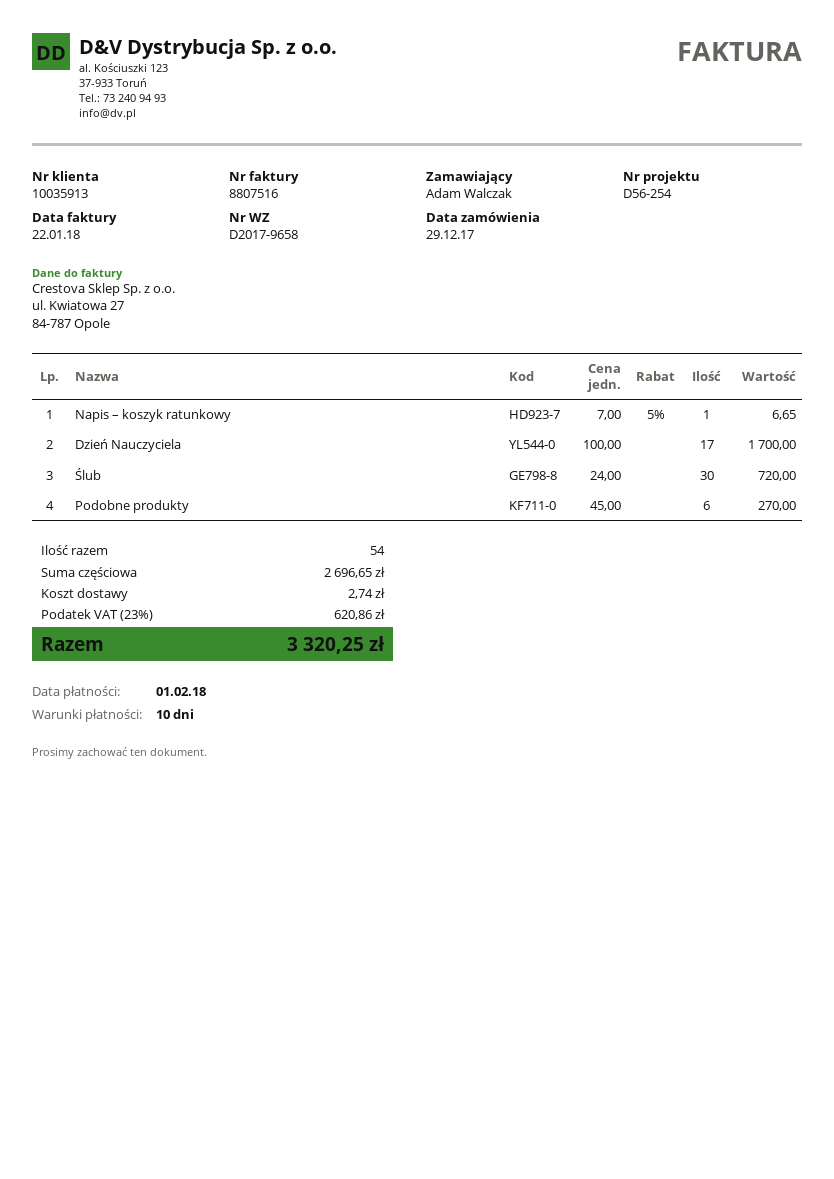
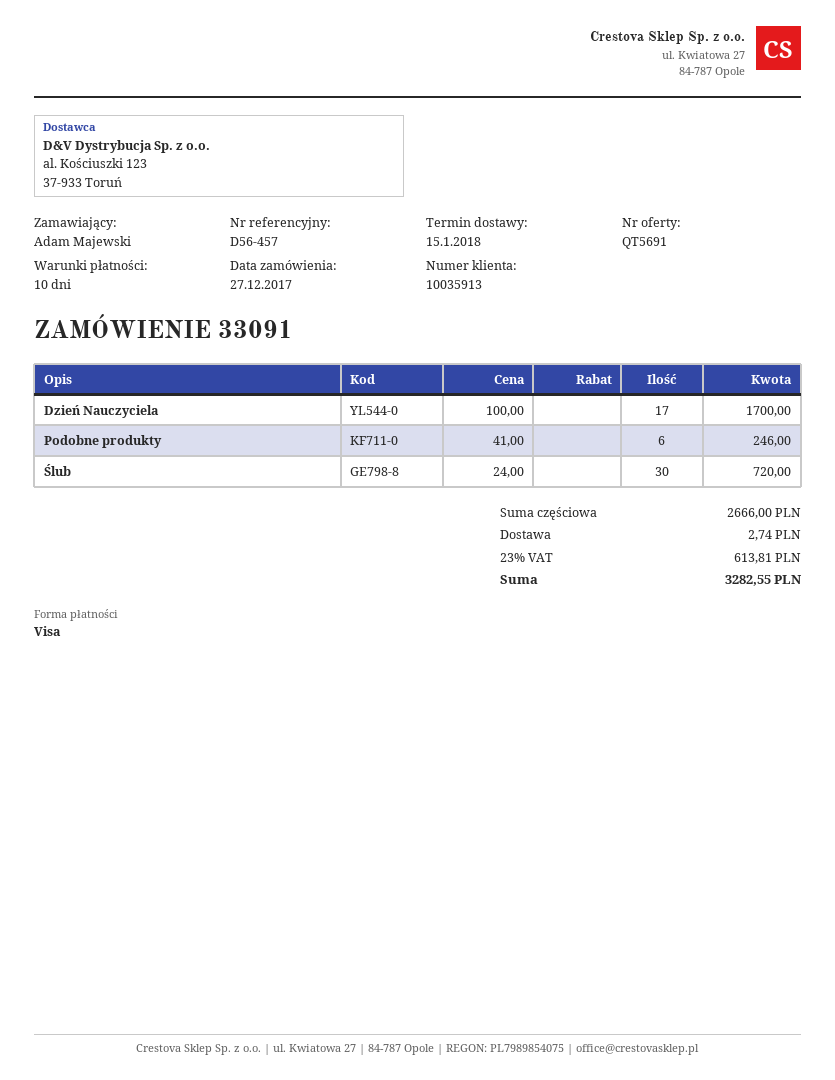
order date: 2017-12-29 -> 2017-12-27
reference: D56-254 -> D56-457
ordered by: Adam Walczak -> Adam Majewski
Napis – koszyk ratunkowy: 1 x 7.00 - 5% = 6.65 -> none
Podobne produkty: 6 x 45.00 = 270.00 -> 6 x 41.00 = 246.00
subtotal: 2696.65 -> 2666.00
tax: 23% = 620.86 -> 23% = 613.81
total: 3320.25 -> 3282.55

